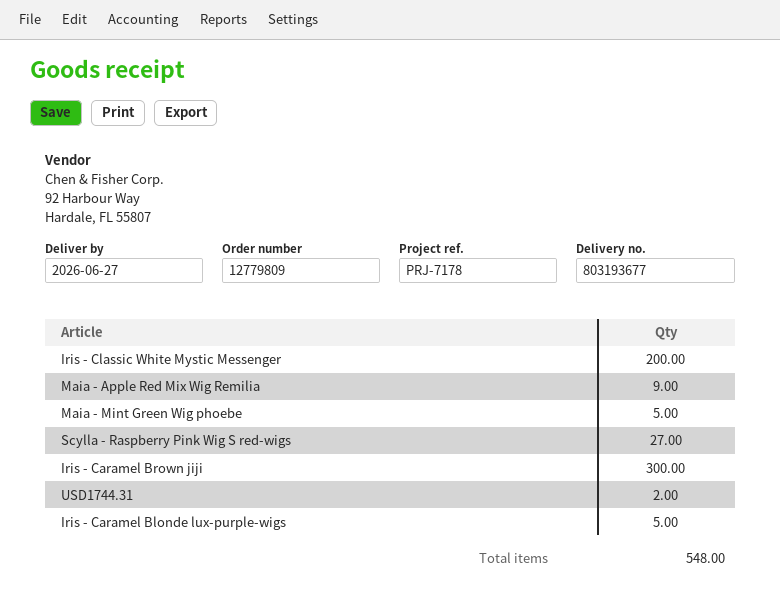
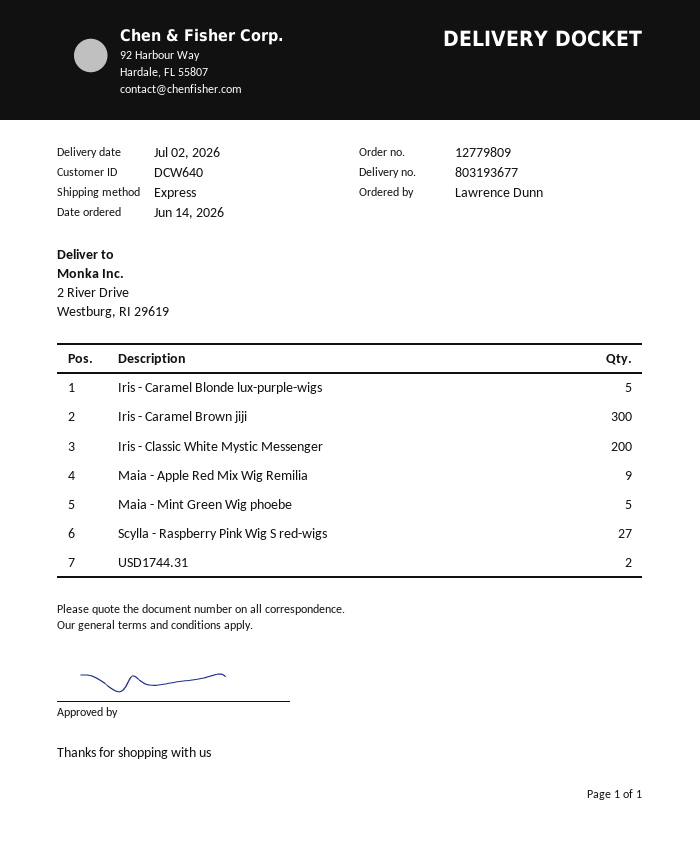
delivery date: 2026-06-27 -> 2026-07-02

